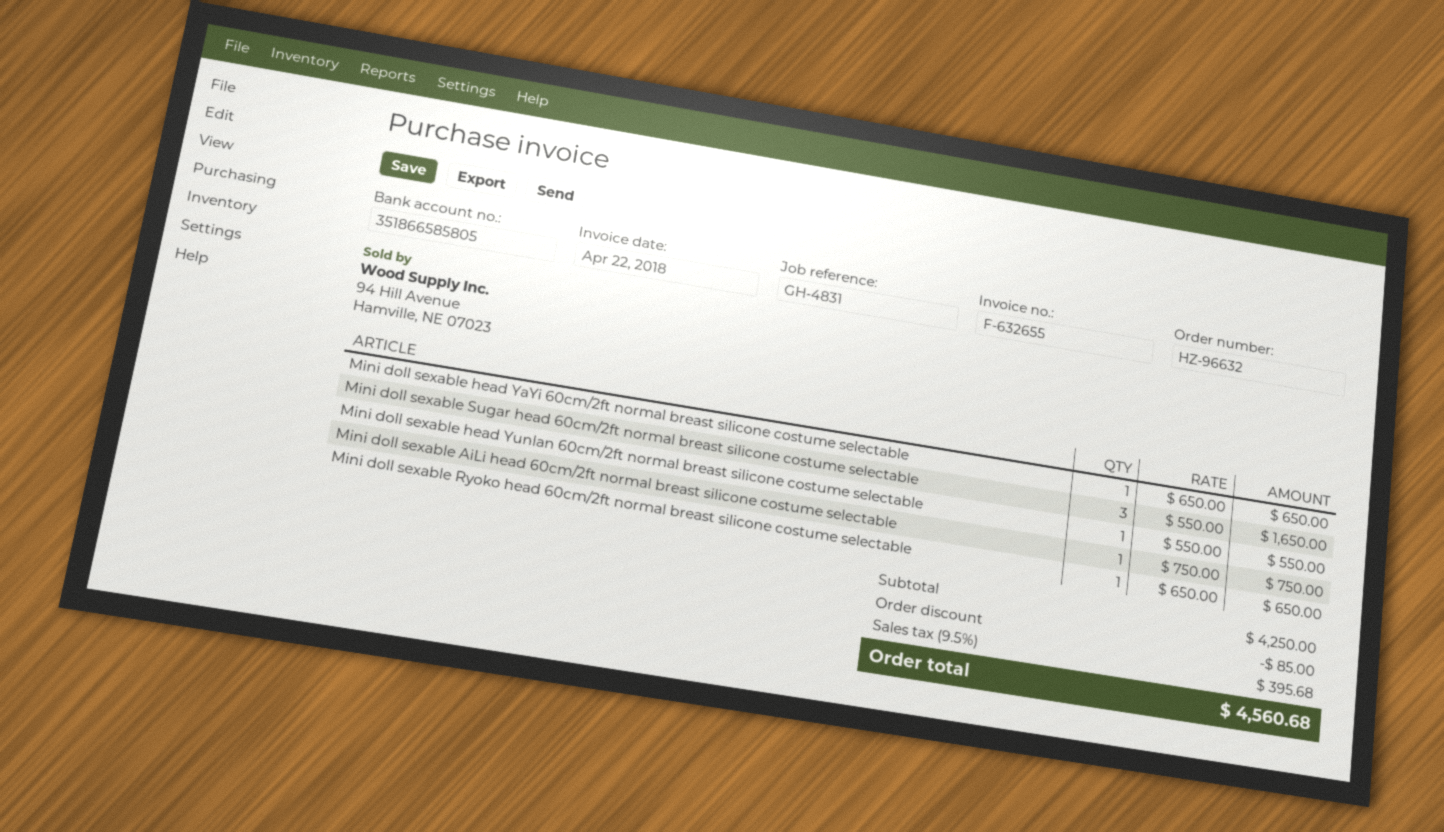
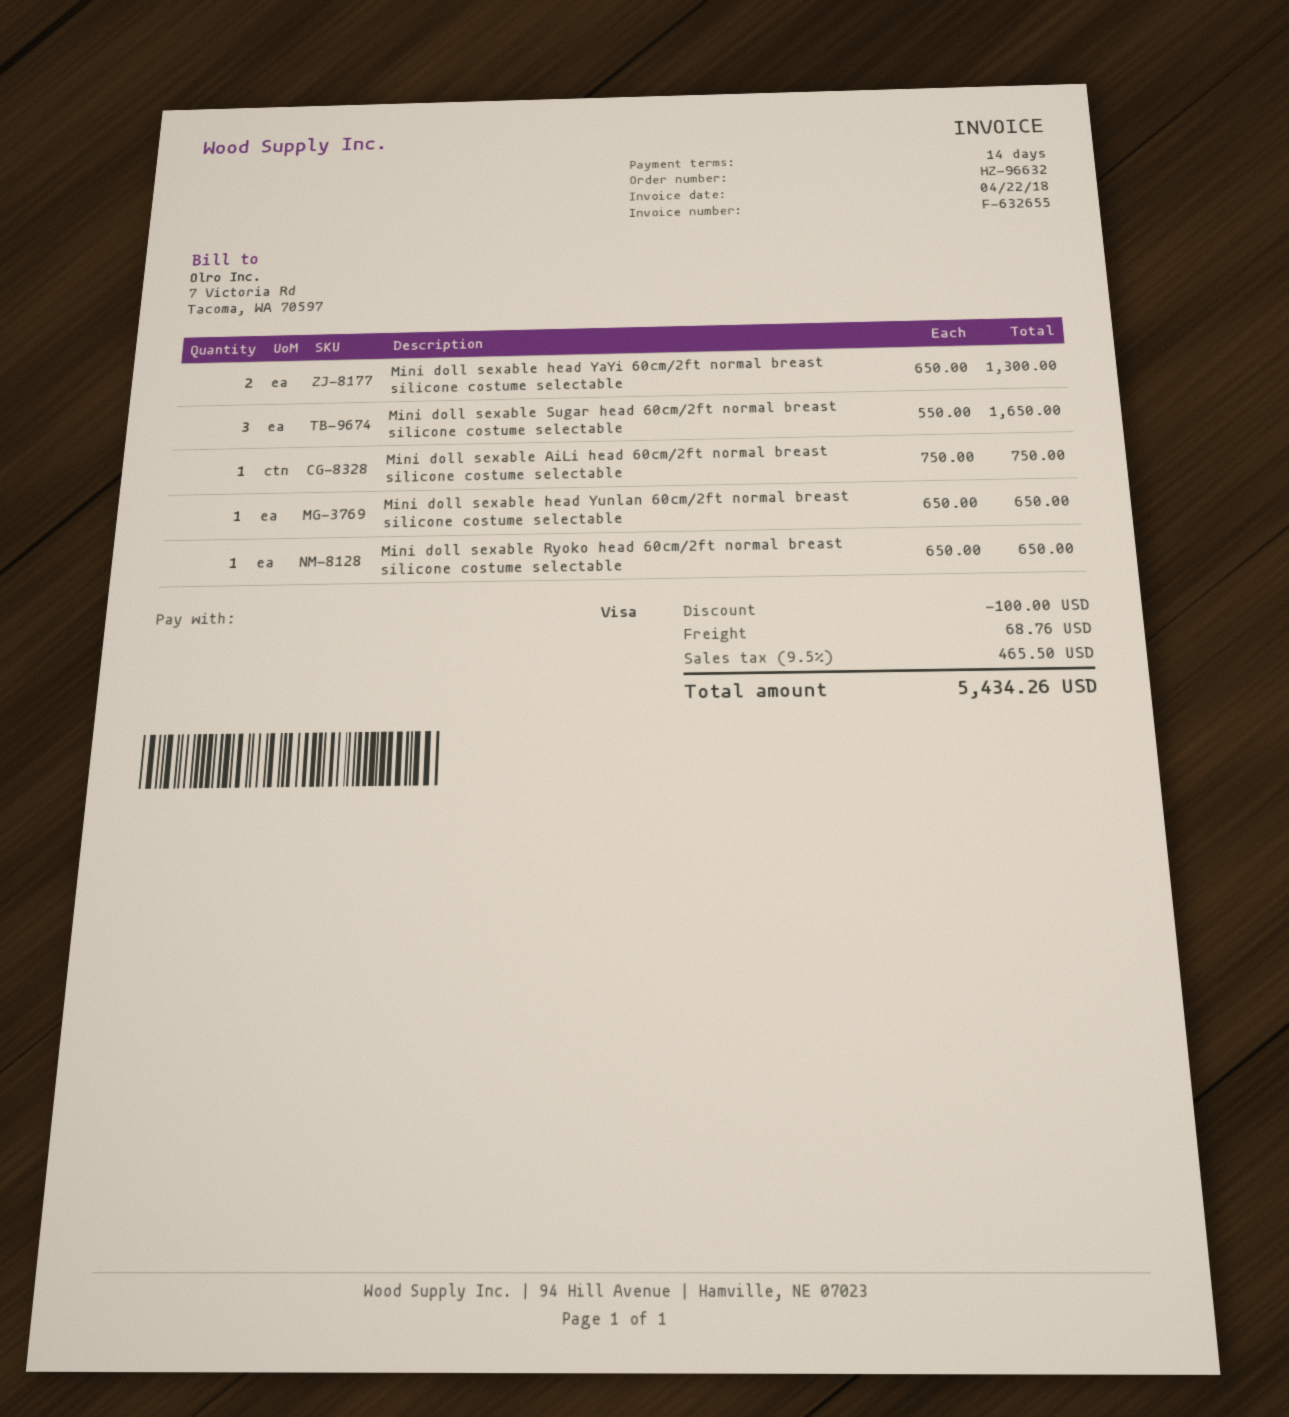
Mini doll sexable head YaYi 60cm/2ft normal breast silicone costume selectable: 1 x 650.00 = 650.00 -> 2 x 650.00 = 1300.00
Mini doll sexable head Yunlan 60cm/2ft normal breast silicone costume selectable: 1 x 550.00 = 550.00 -> 1 x 650.00 = 650.00
discount: 85.00 -> 100.00
shipping: none -> 68.76
tax: 9.5% = 395.68 -> 9.5% = 465.50
total: 4560.68 -> 5434.26

